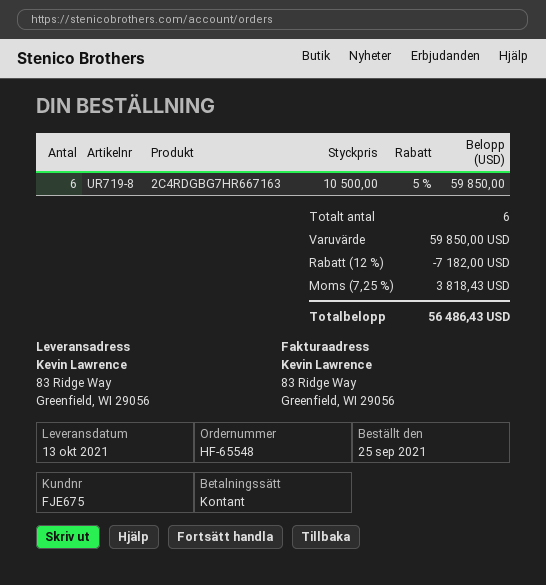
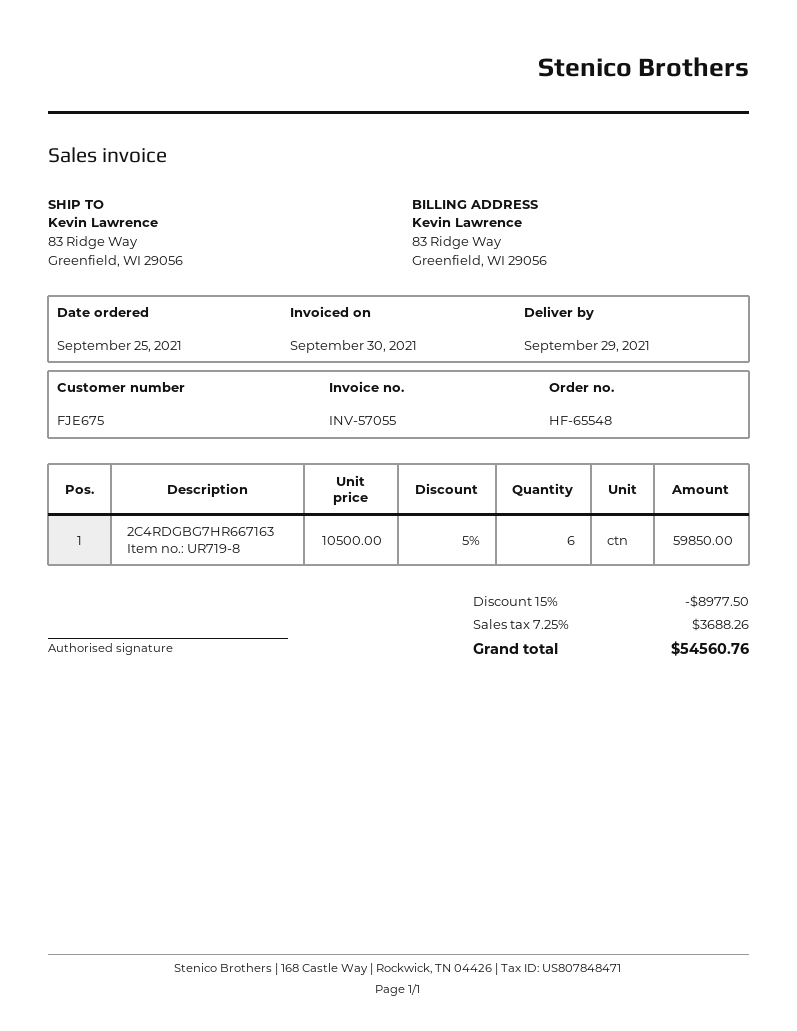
delivery date: 2021-10-13 -> 2021-09-29
discount: 12% = 7182.00 -> 15% = 8977.50
tax: 7.25% = 3818.43 -> 7.25% = 3688.26
total: 56486.43 -> 54560.76

